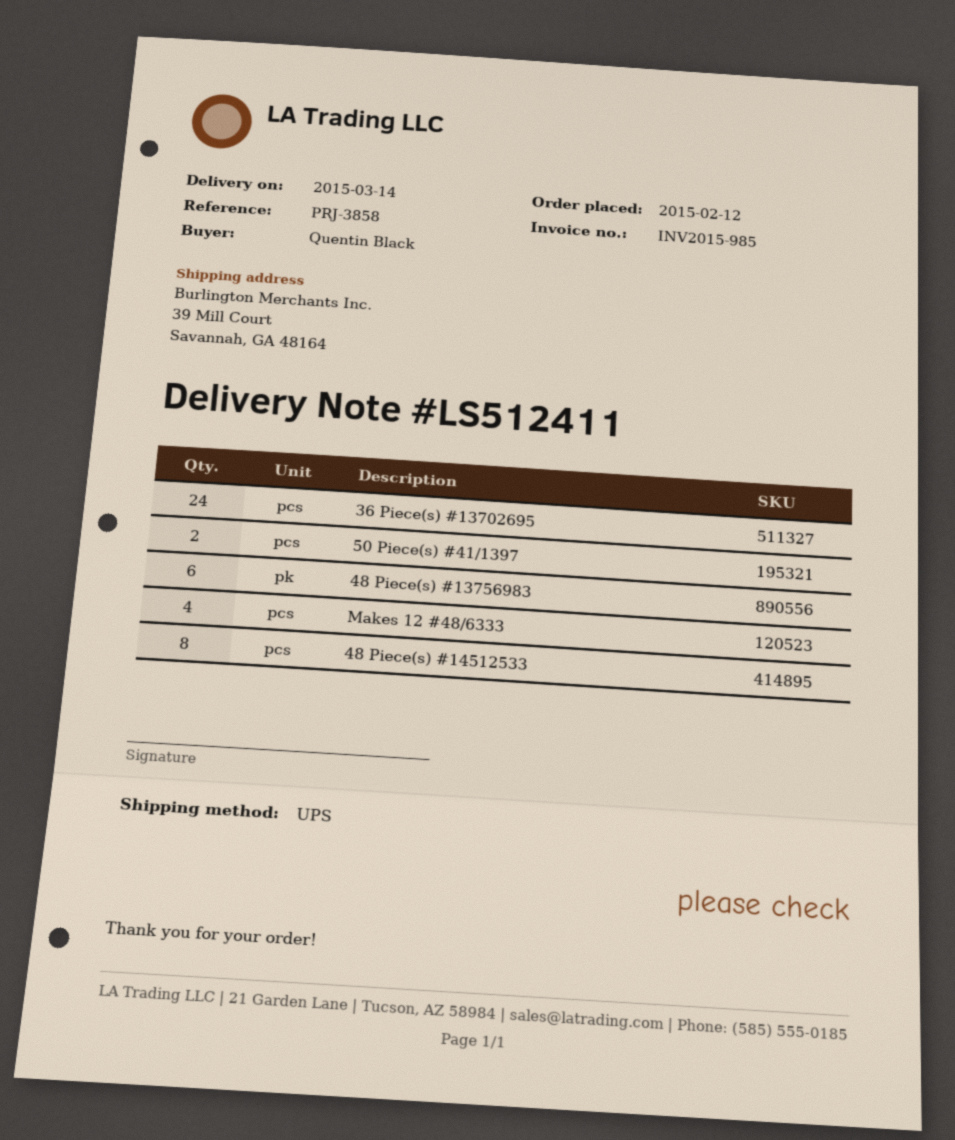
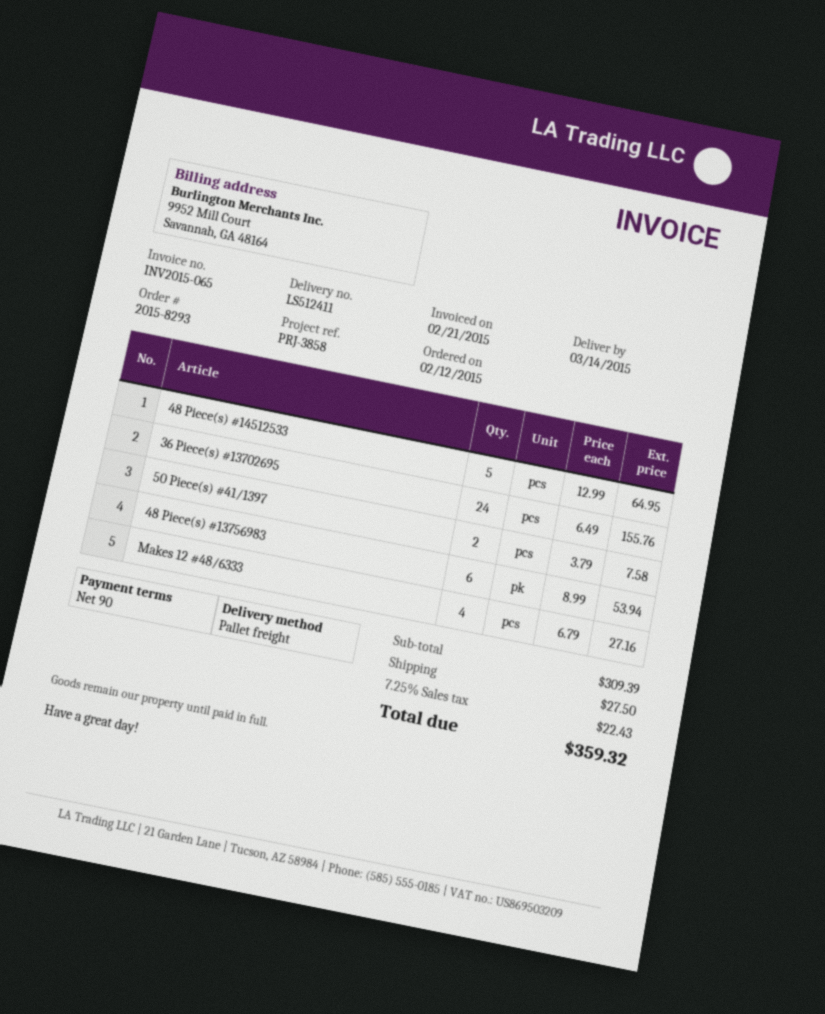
invoice number: INV2015-985 -> INV2015-065
shipping method: UPS -> pallet freight
48 Piece(s) #14512533: 8 -> 5

